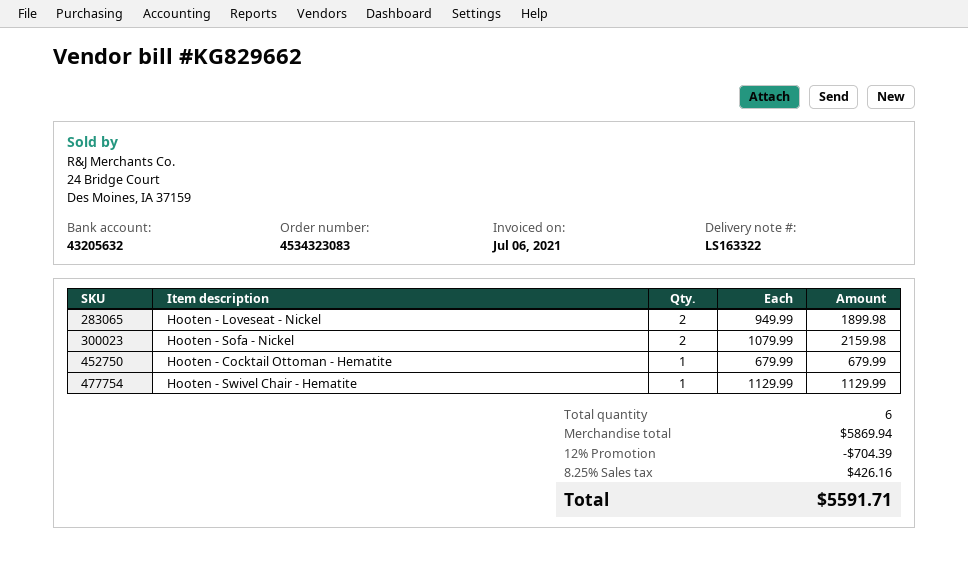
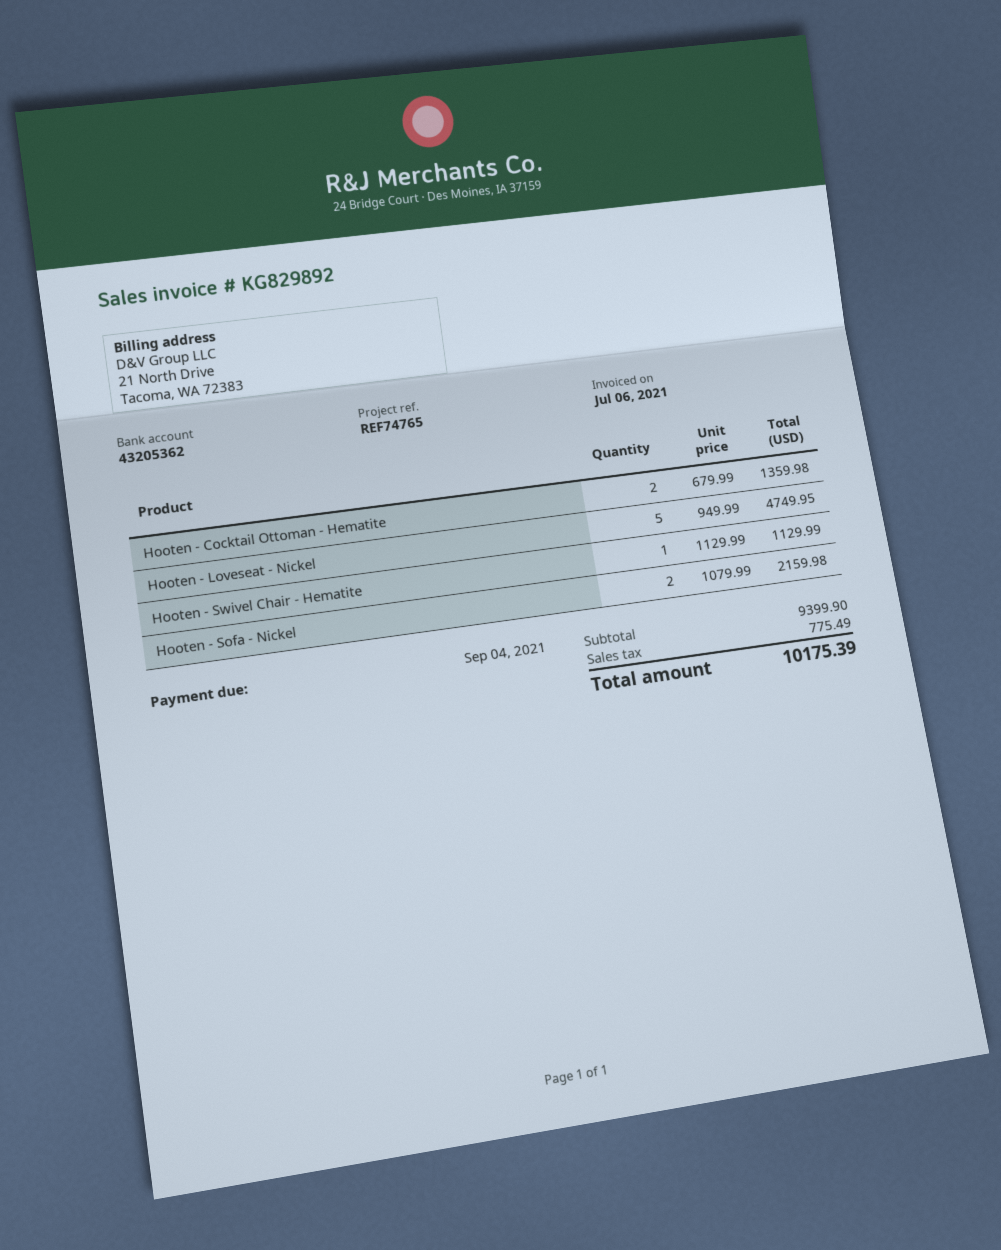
invoice number: KG829662 -> KG829892
bank account: 43205632 -> 43205362
Hooten - Loveseat - Nickel: 2 x 949.99 = 1899.98 -> 5 x 949.99 = 4749.95
Hooten - Cocktail Ottoman - Hematite: 1 x 679.99 = 679.99 -> 2 x 679.99 = 1359.98
subtotal: 5869.94 -> 9399.90
discount: 12% = 704.39 -> none
tax: 426.16 -> 775.49
total: 5591.71 -> 10175.39

